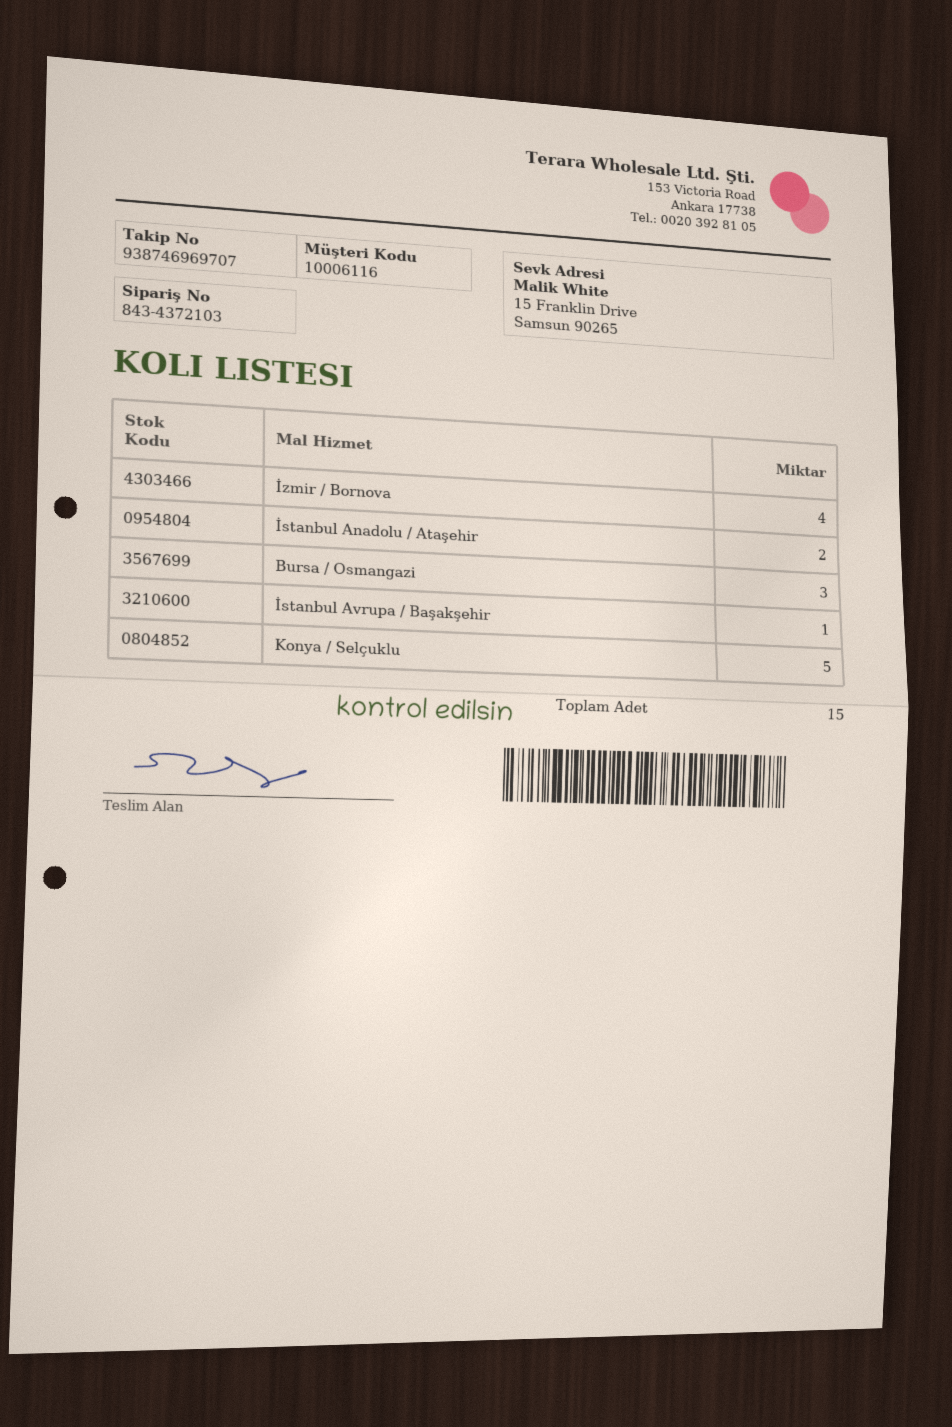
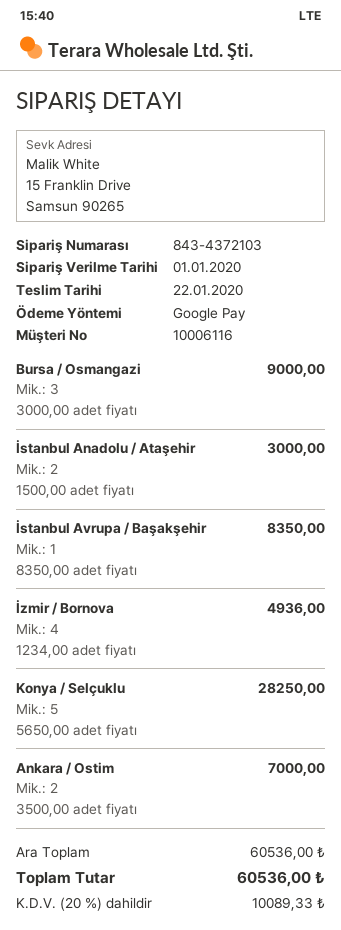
Ankara / Ostim: none -> 2

